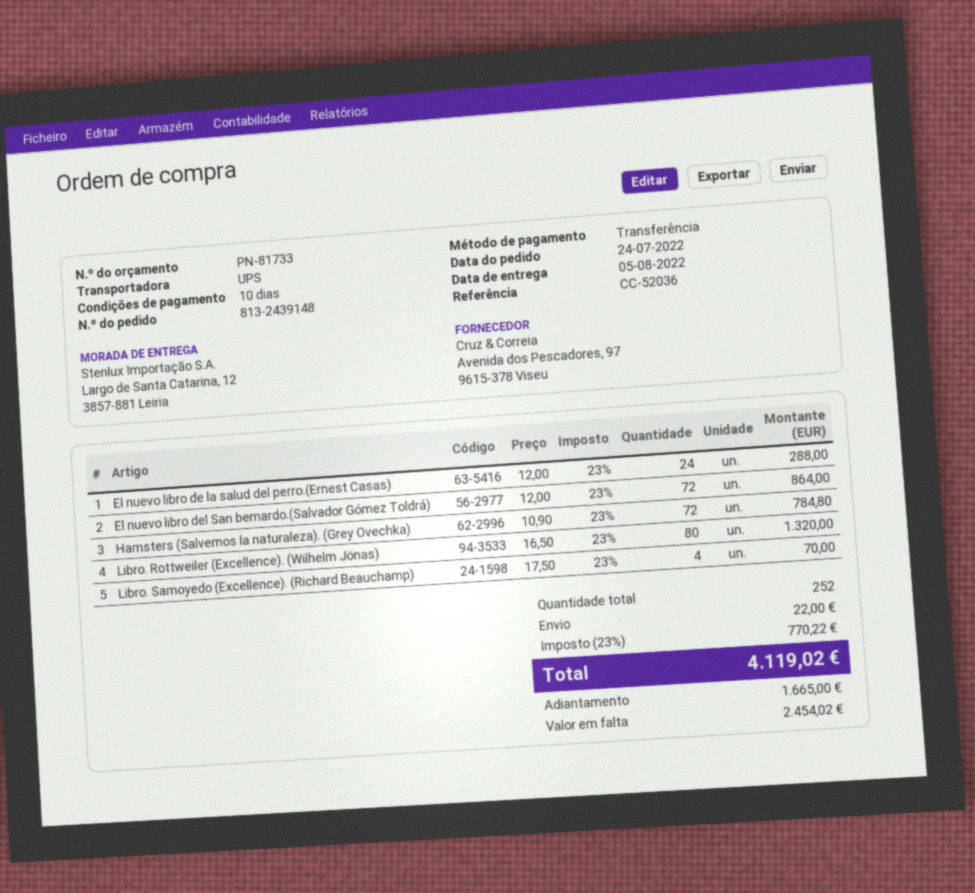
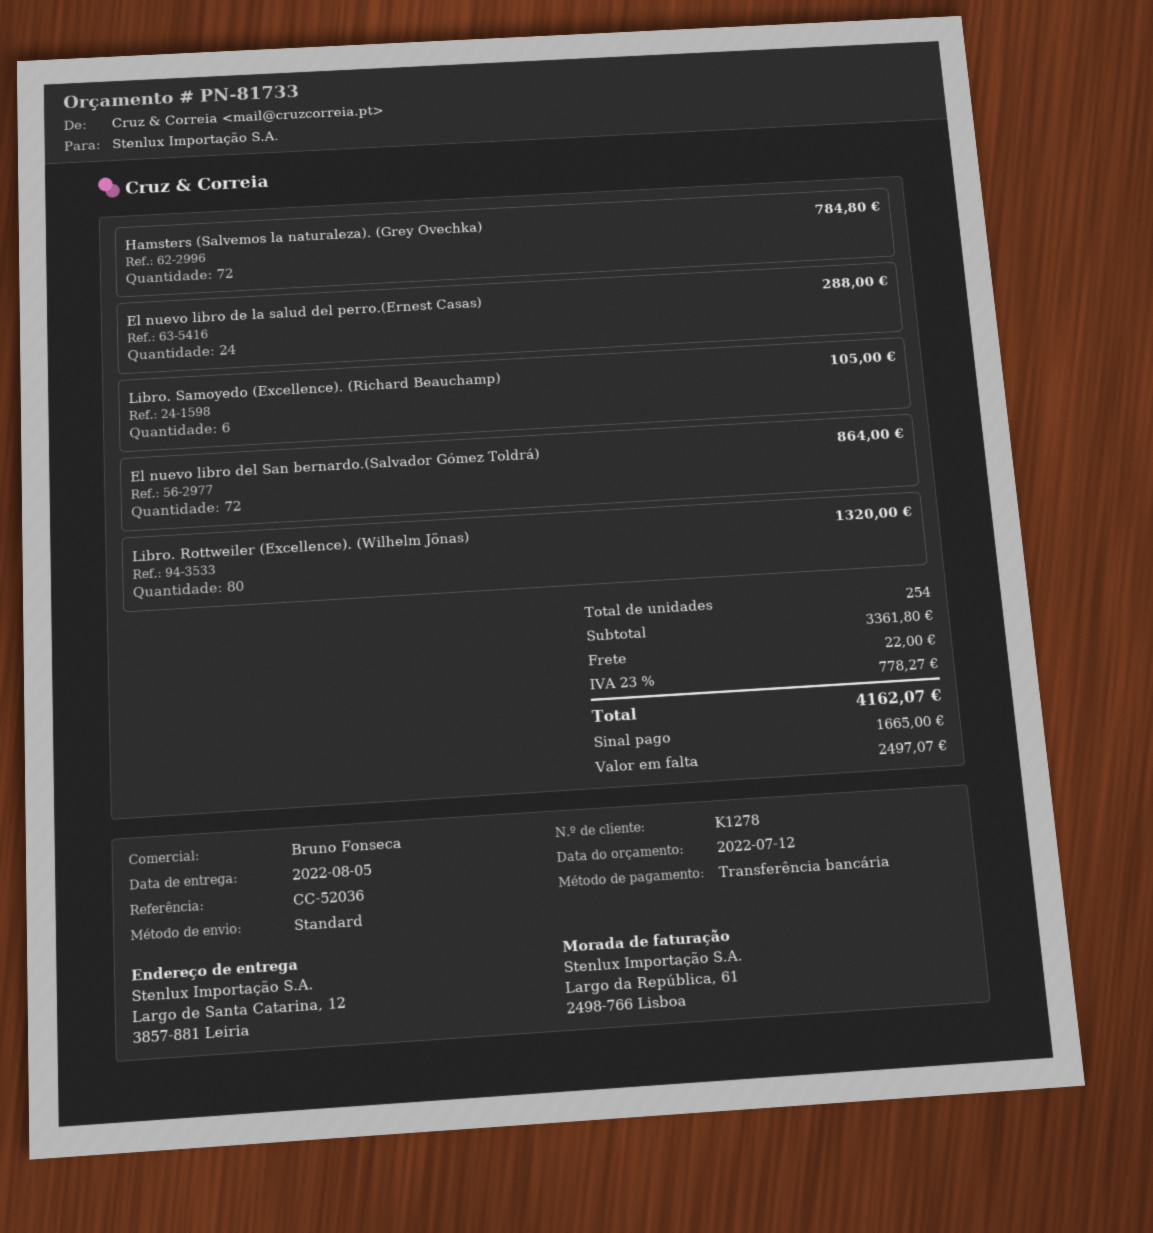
shipping method: UPS -> standard
Libro. Samoyedo (Excellence). (Richard Beauchamp): 4 for 70.00 -> 6 for 105.00
total quantity: 252 -> 254
tax: 23% = 770.22 -> 23% = 778.27
total: 4119.02 -> 4162.07
balance: 2454.02 -> 2497.07

